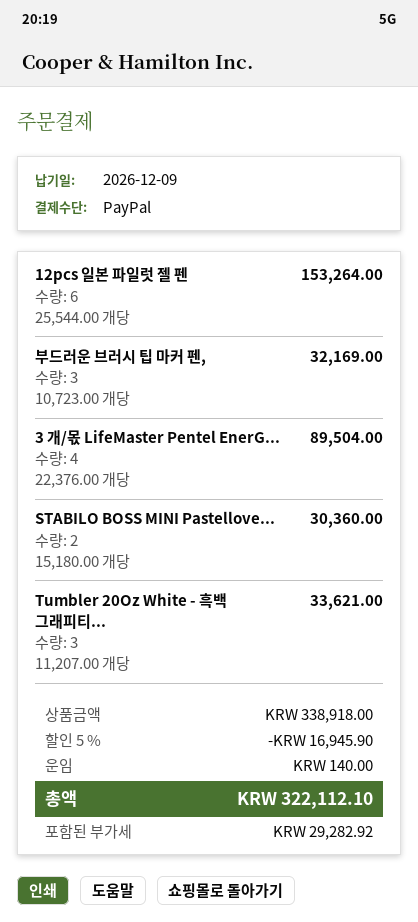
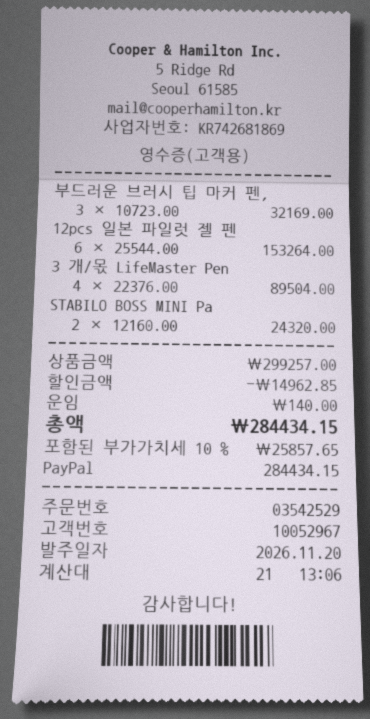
STABILO BOSS MINI Pastellove...: 2 x 15180.00 = 30360.00 -> 2 x 12160.00 = 24320.00
Tumbler 20Oz White - 흑백 그래피티...: 3 x 11207.00 = 33621.00 -> none
subtotal: 338918.00 -> 299257.00
discount: 16945.90 -> 14962.85
tax: 29282.92 -> 25857.65
total: 322112.10 -> 284434.15

